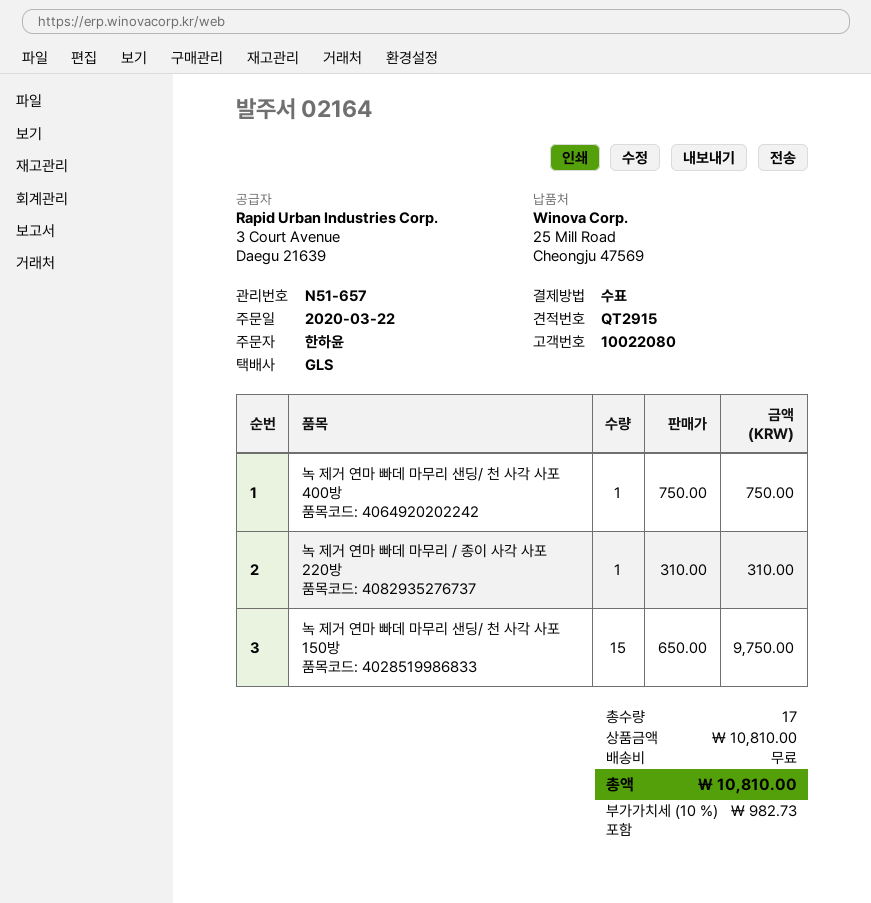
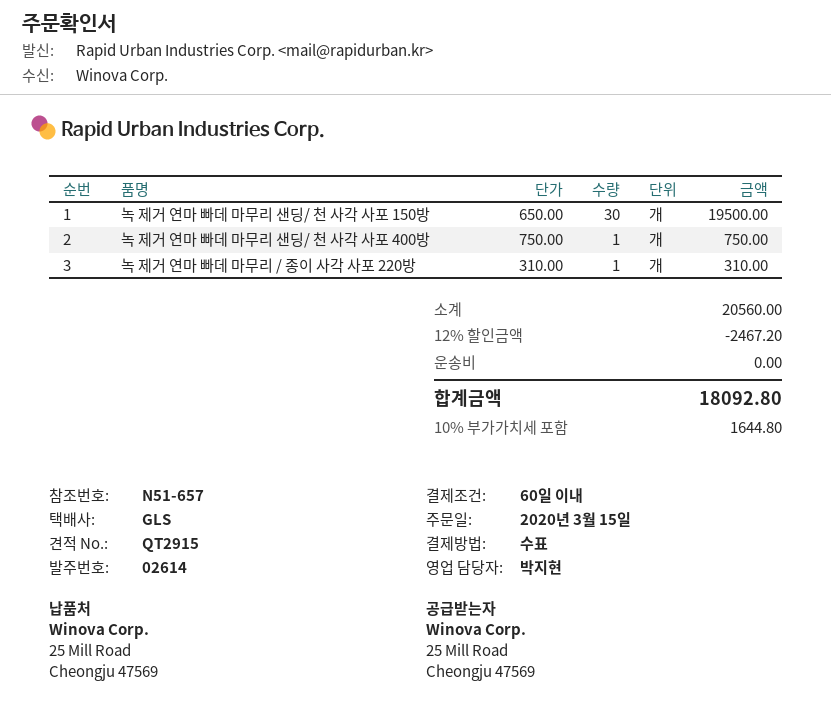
order number: 02164 -> 02614
order date: 2020-03-22 -> 2020-03-15
녹 제거 연마 빠데 마무리 샌딩/ 천 사각 사포 150방: 15 x 650.00 = 9750.00 -> 30 x 650.00 = 19500.00
subtotal: 10810.00 -> 20560.00
discount: none -> 12% = 2467.20
tax: 10% = 982.73 -> 10% = 1644.80
total: 10810.00 -> 18092.80

